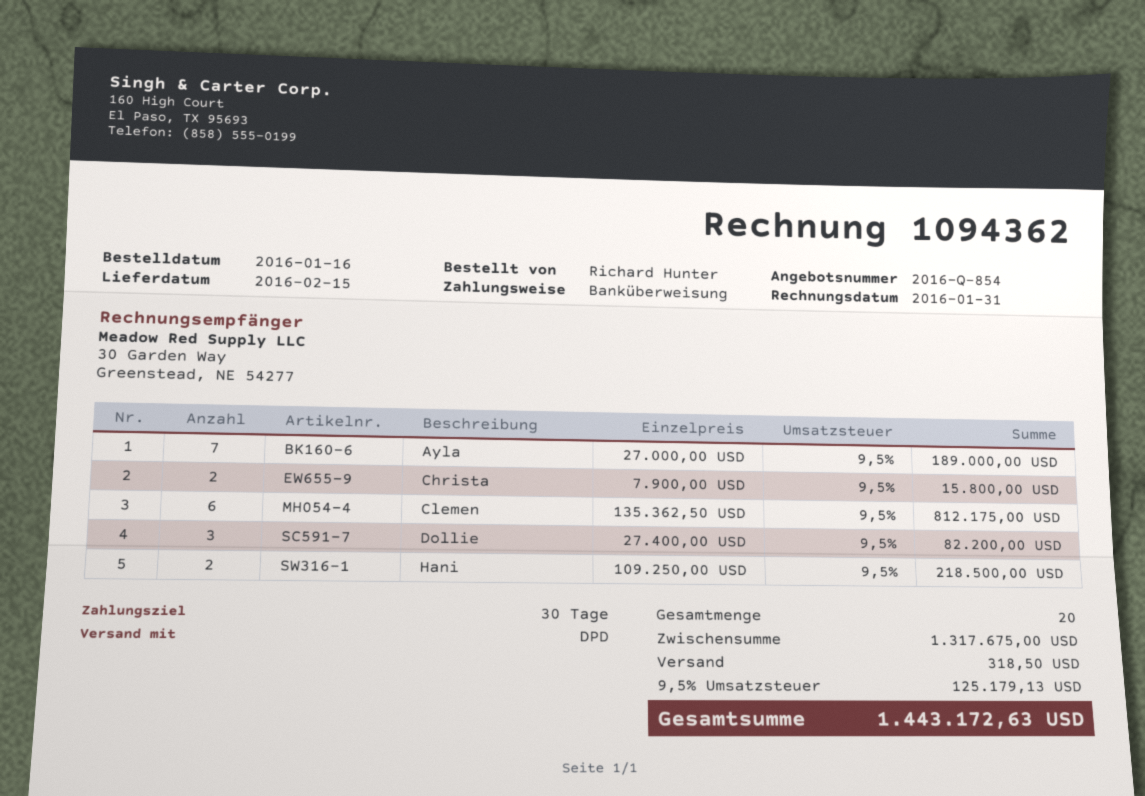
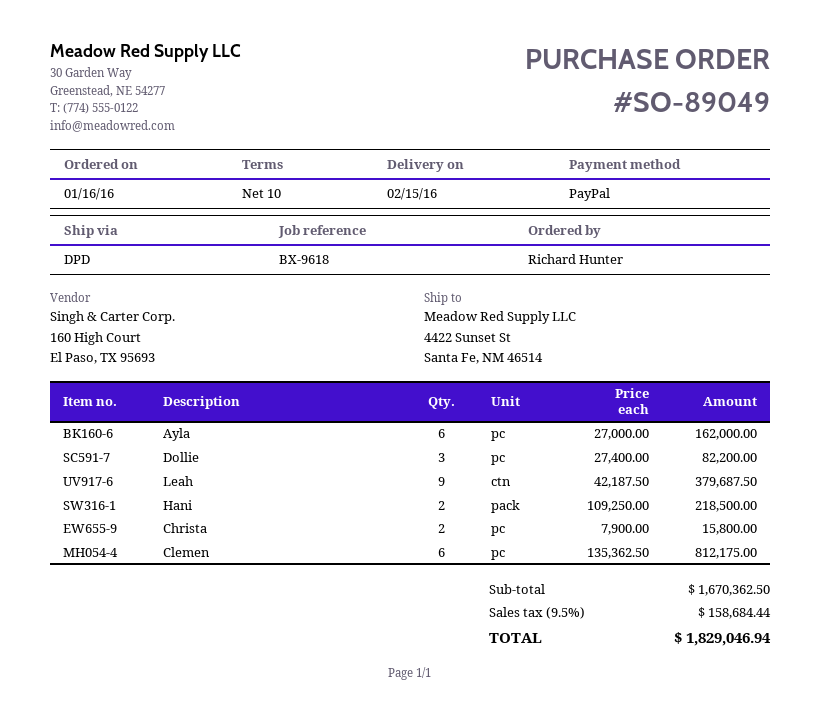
payment terms: 30 days -> 10 days
payment method: bank transfer -> PayPal
Ayla: 7 x 27000.00 = 189000.00 -> 6 x 27000.00 = 162000.00
Leah: none -> 9 x 42187.50 = 379687.50
subtotal: 1317675.00 -> 1670362.50
shipping: 318.50 -> none
tax: 9.5% = 125179.13 -> 9.5% = 158684.44
total: 1443172.63 -> 1829046.94

